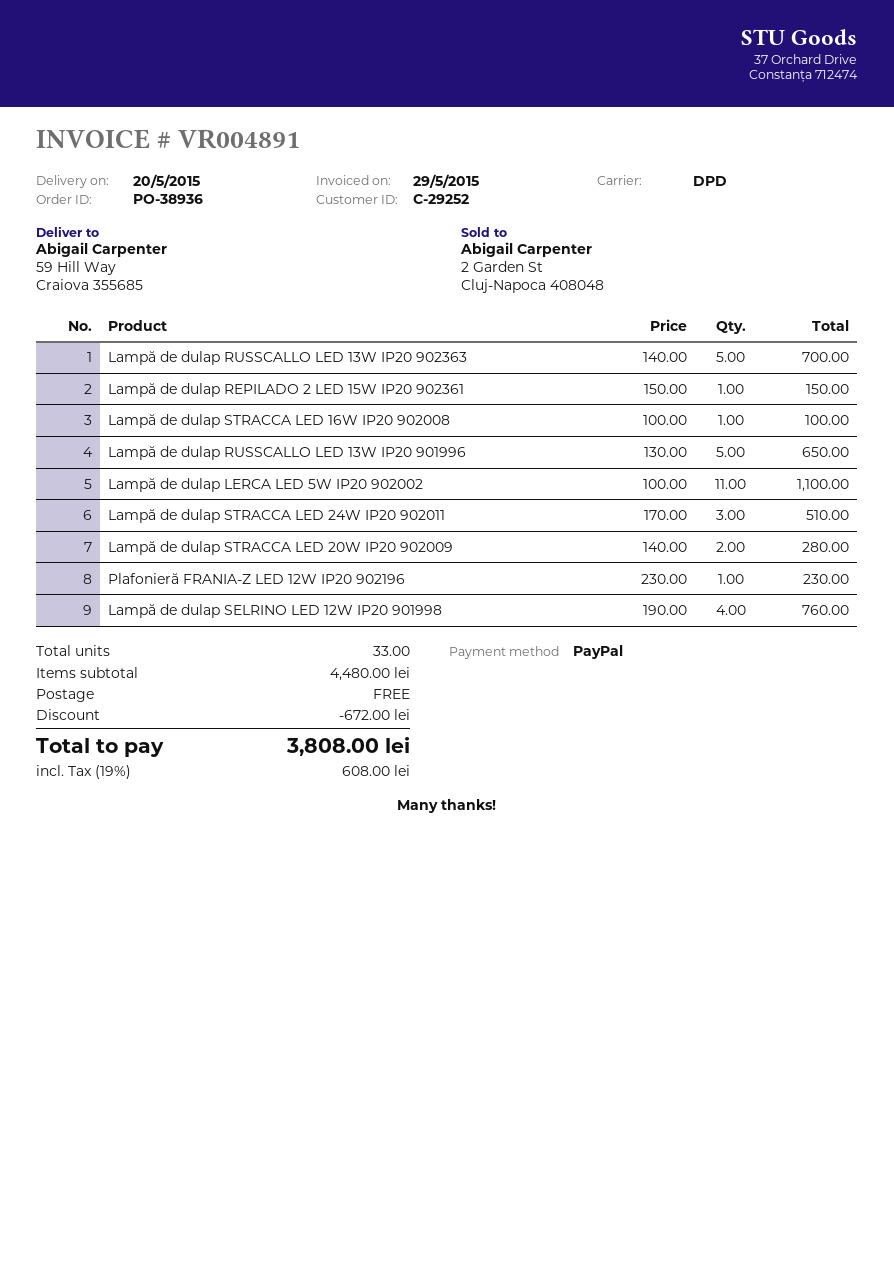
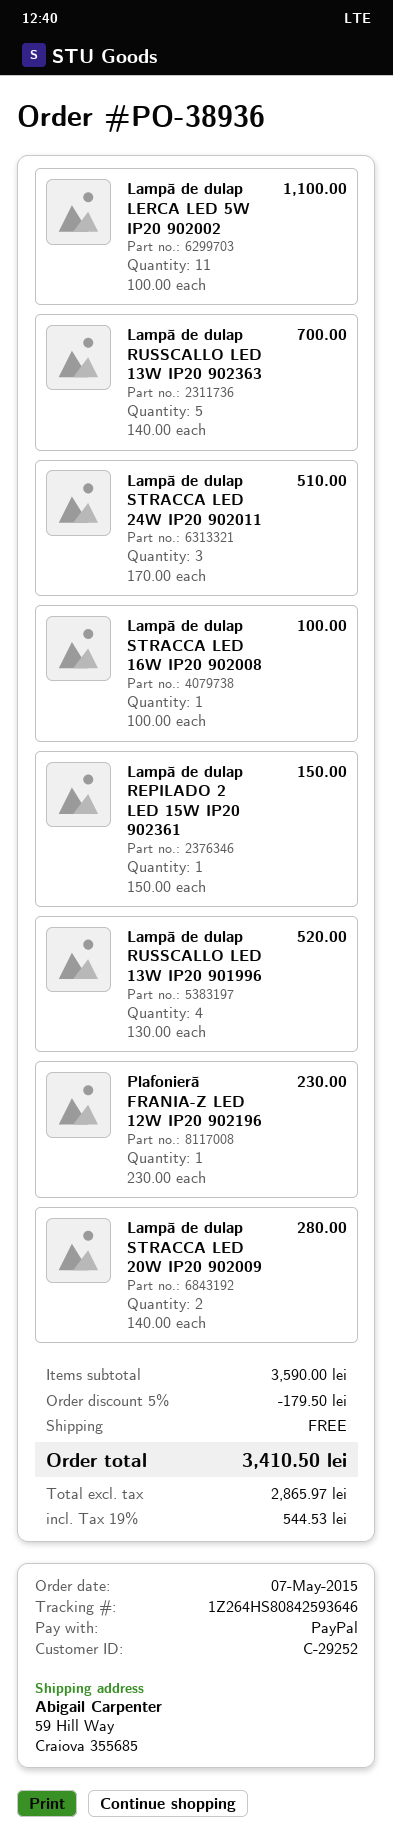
Lampă de dulap RUSSCALLO LED 13W IP20 901996: 5 x 130.00 = 650.00 -> 4 x 130.00 = 520.00
Lampă de dulap SELRINO LED 12W IP20 901998: 4 x 190.00 = 760.00 -> none
subtotal: 4480.00 -> 3590.00
discount: 672.00 -> 179.50
tax: 19% = 608.00 -> 19% = 544.53
total: 3808.00 -> 3410.50

